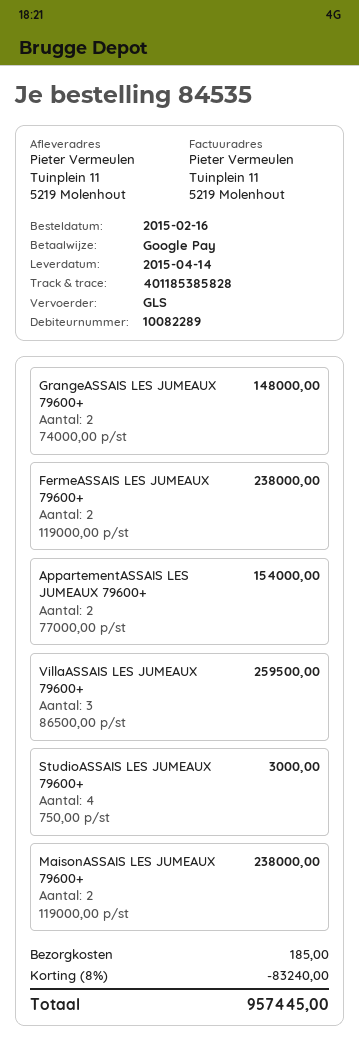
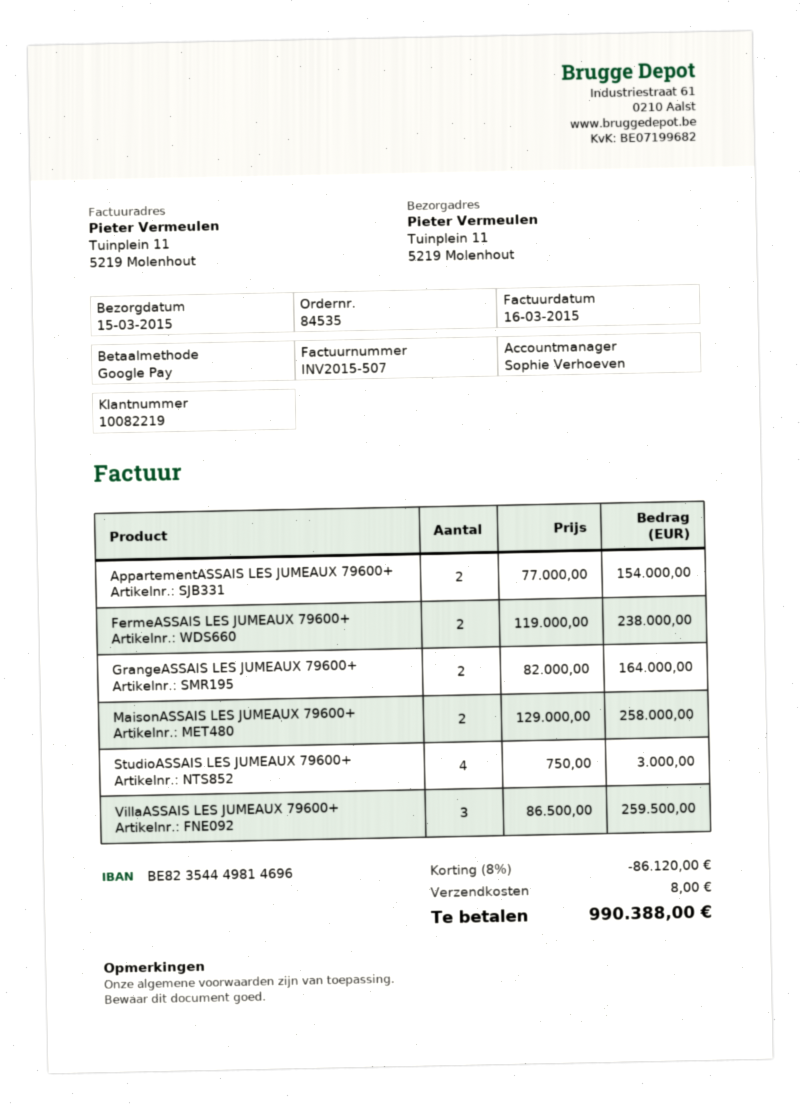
delivery date: 2015-04-14 -> 2015-03-15
customer number: 10082289 -> 10082219
GrangeASSAIS LES JUMEAUX 79600+: 2 x 74000.00 = 148000.00 -> 2 x 82000.00 = 164000.00
MaisonASSAIS LES JUMEAUX 79600+: 2 x 119000.00 = 238000.00 -> 2 x 129000.00 = 258000.00
discount: 8% = 83240.00 -> 8% = 86120.00
shipping: 185.00 -> 8.00
total: 957445.00 -> 990388.00

